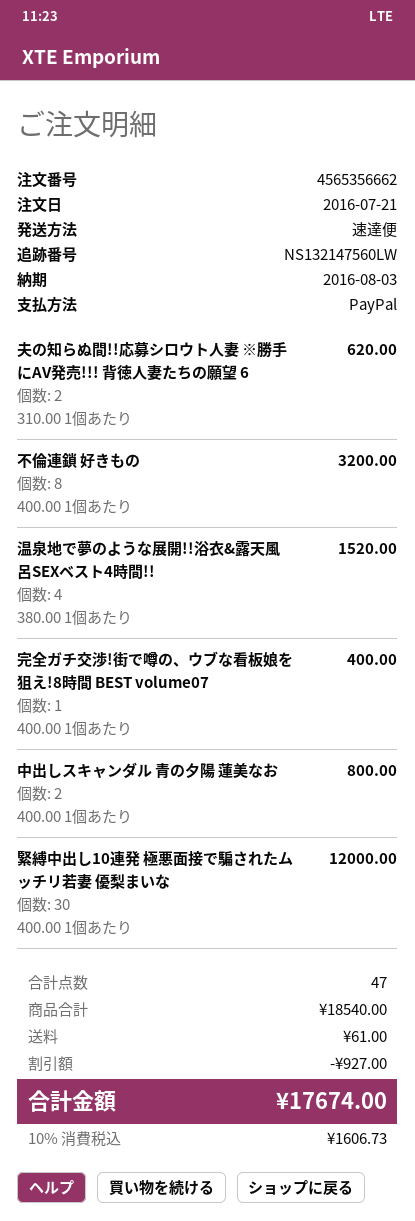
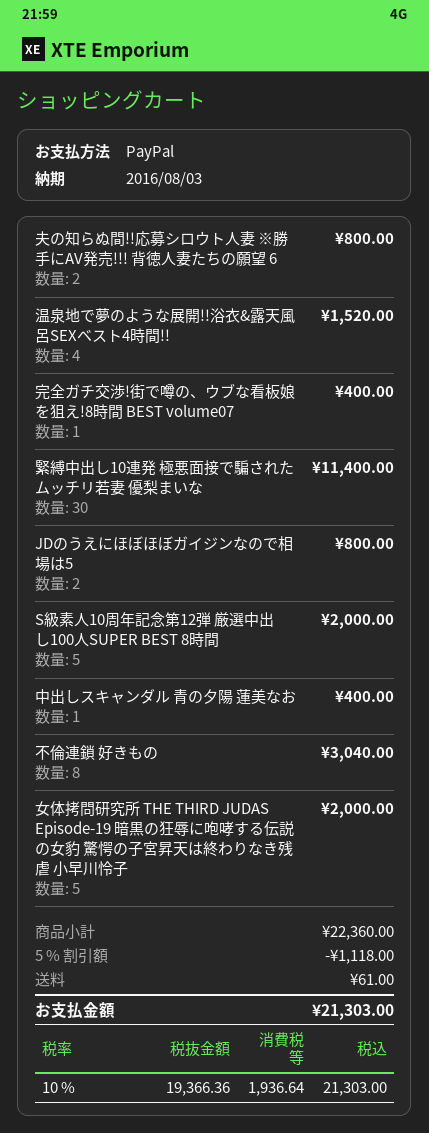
夫の知らぬ間!!応募シロウト人妻 ※勝手にAV発売!!! 背徳人妻たちの願望 6: 2 for 620.00 -> 2 for 800.00
不倫連鎖 好きもの: 8 for 3200.00 -> 8 for 3040.00
中出しスキャンダル 青の夕陽 蓮美なお: 2 for 800.00 -> 1 for 400.00
緊縛中出し10連発 極悪面接で騙されたムッチリ若妻 優梨まいな: 30 for 12000.00 -> 30 for 11400.00
JDのうえにほぼほぼガイジンなので相場は5: none -> 2 for 800.00
S級素人10周年記念第12弾 厳選中出し100人SUPER BEST 8時間: none -> 5 for 2000.00
女体拷問研究所 THE THIRD JUDAS Episode-19 暗黒の狂辱に咆哮する伝説の女豹 驚愕の子宮昇天は終わりなき残虐 小早川怜子: none -> 5 for 2000.00
subtotal: 18540.00 -> 22360.00
discount: 927.00 -> 1118.00
tax: 10% = 1606.73 -> 10% = 1936.64
total: 17674.00 -> 21303.00

